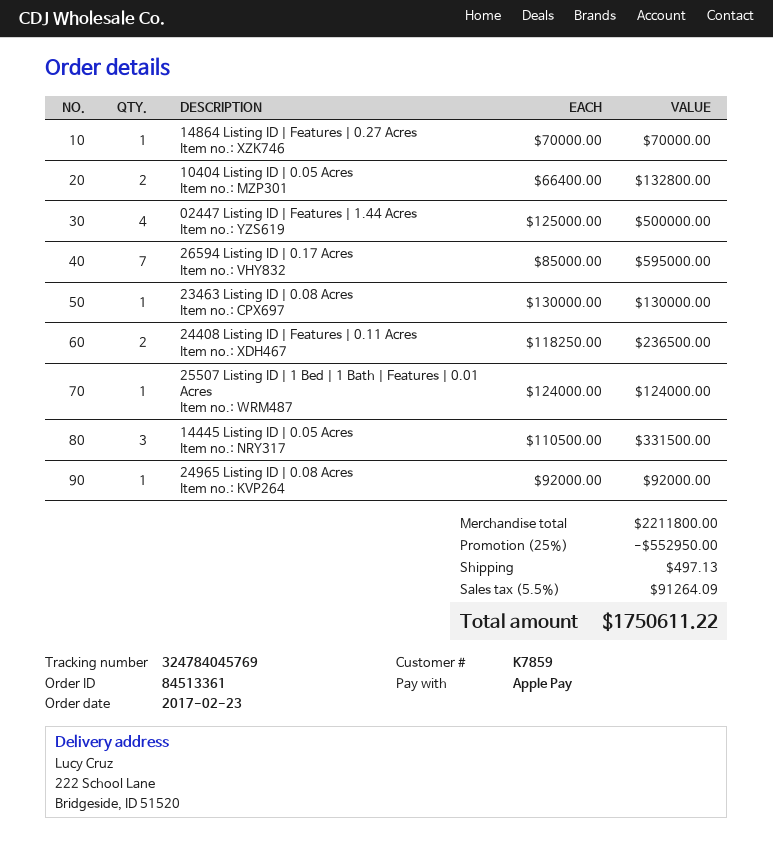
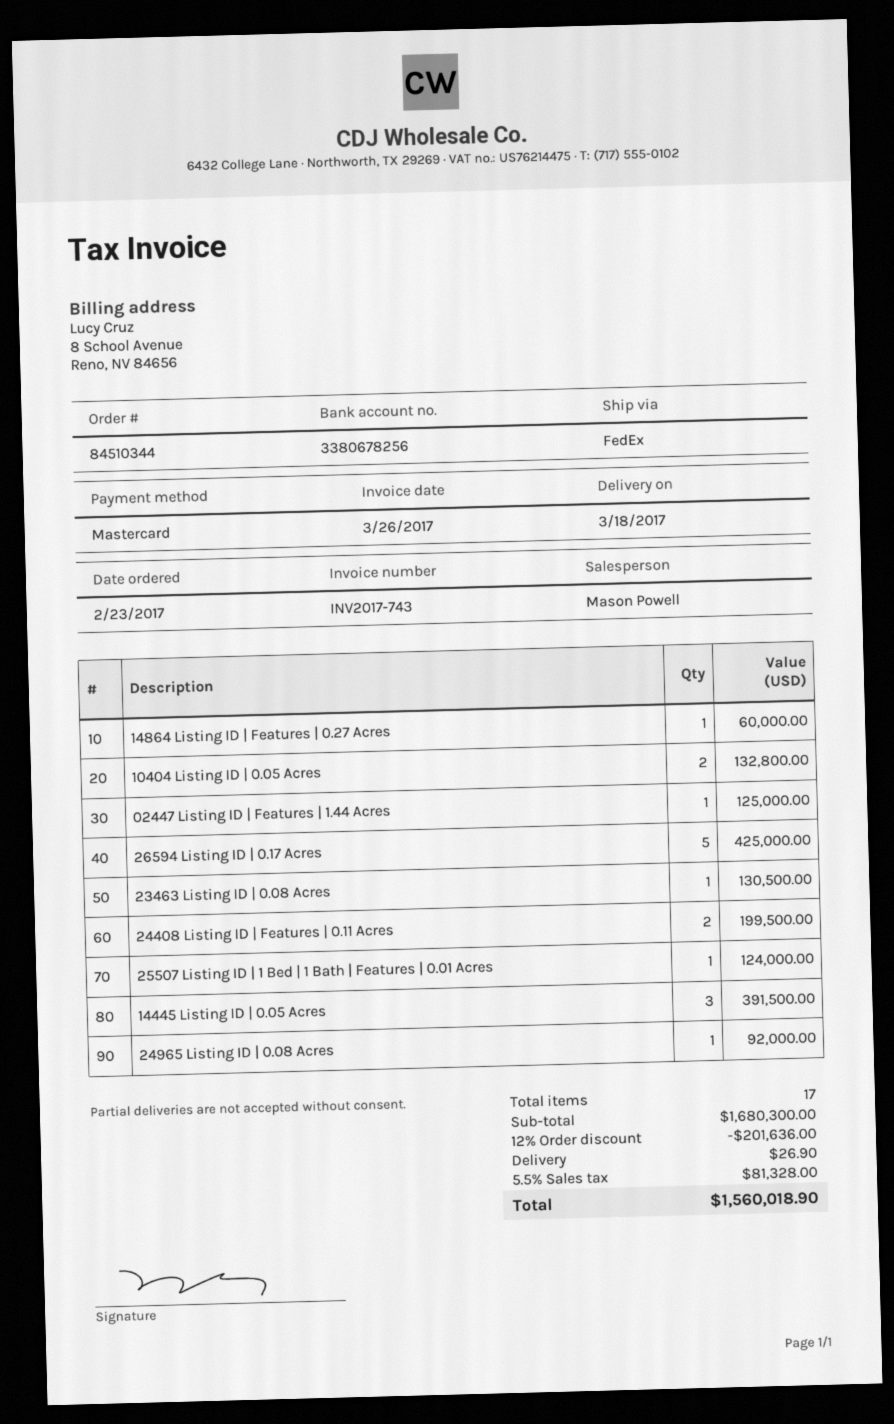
order number: 84513361 -> 84510344
payment method: Apple Pay -> Mastercard
14864 Listing ID | Features | 0.27 Acres: 1 for 70000.00 -> 1 for 60000.00
02447 Listing ID | Features | 1.44 Acres: 4 for 500000.00 -> 1 for 125000.00
26594 Listing ID | 0.17 Acres: 7 for 595000.00 -> 5 for 425000.00
23463 Listing ID | 0.08 Acres: 1 for 130000.00 -> 1 for 130500.00
24408 Listing ID | Features | 0.11 Acres: 2 for 236500.00 -> 2 for 199500.00
14445 Listing ID | 0.05 Acres: 3 for 331500.00 -> 3 for 391500.00
subtotal: 2211800.00 -> 1680300.00
discount: 25% = 552950.00 -> 12% = 201636.00
shipping: 497.13 -> 26.90
tax: 5.5% = 91264.09 -> 5.5% = 81328.00
total: 1750611.22 -> 1560018.90

